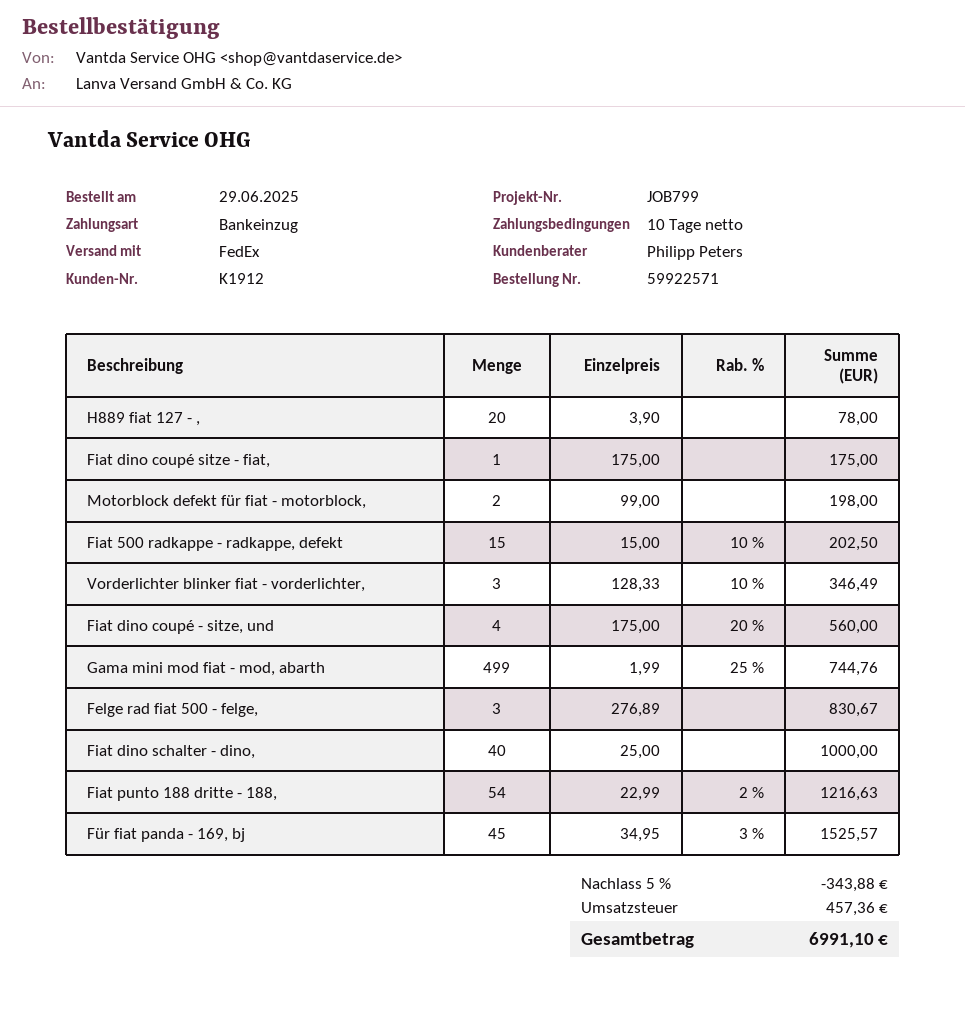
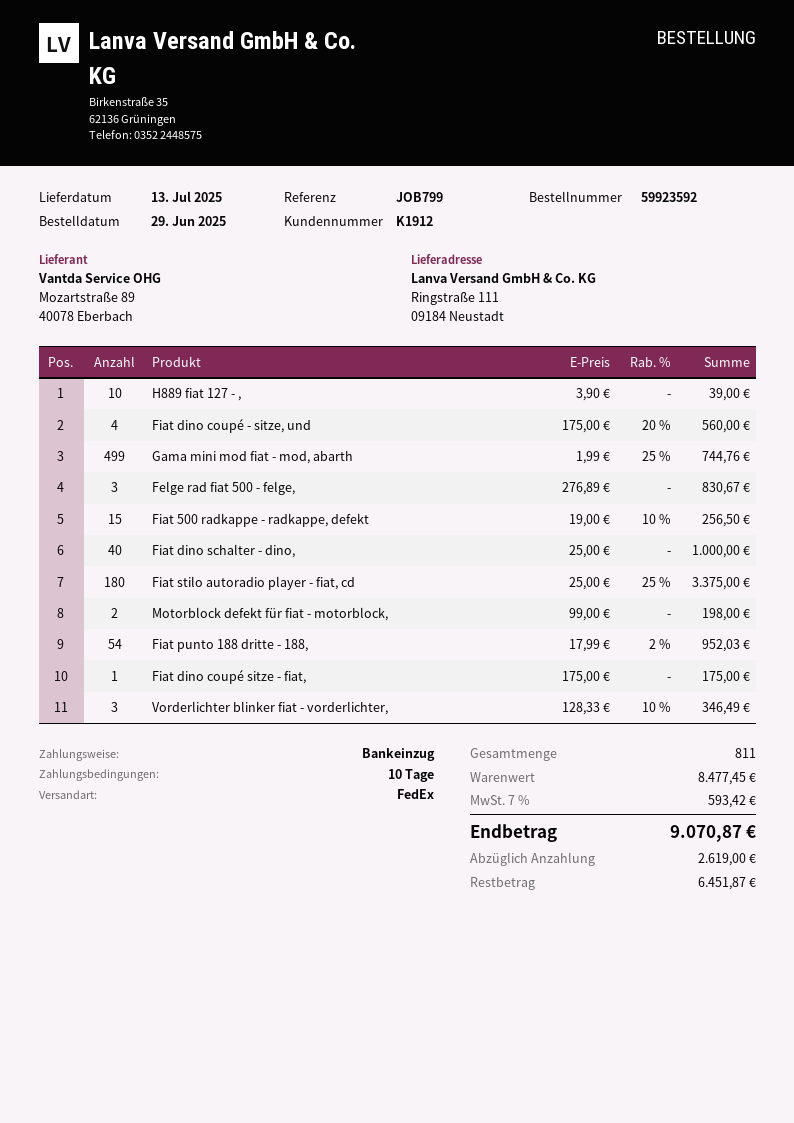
order number: 59922571 -> 59923592
H889 fiat 127 - ,: 20 x 3.90 = 78.00 -> 10 x 3.90 = 39.00
Fiat 500 radkappe - radkappe, defekt: 15 x 15.00 - 10% = 202.50 -> 15 x 19.00 - 10% = 256.50
Fiat punto 188 dritte - 188,: 54 x 22.99 - 2% = 1216.63 -> 54 x 17.99 - 2% = 952.03
Für fiat panda - 169, bj: 45 x 34.95 - 3% = 1525.57 -> none
Fiat stilo autoradio player - fiat, cd: none -> 180 x 25.00 - 25% = 3375.00
discount: 5% = 343.88 -> none
tax: 457.36 -> 593.42
total: 6991.10 -> 9070.87

